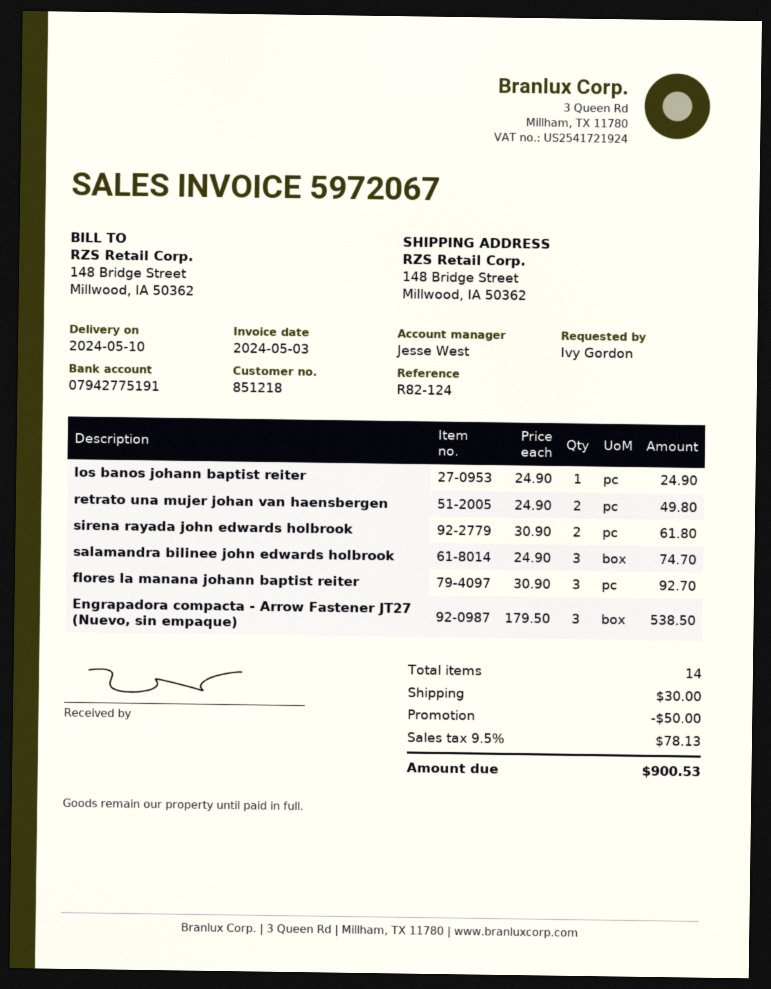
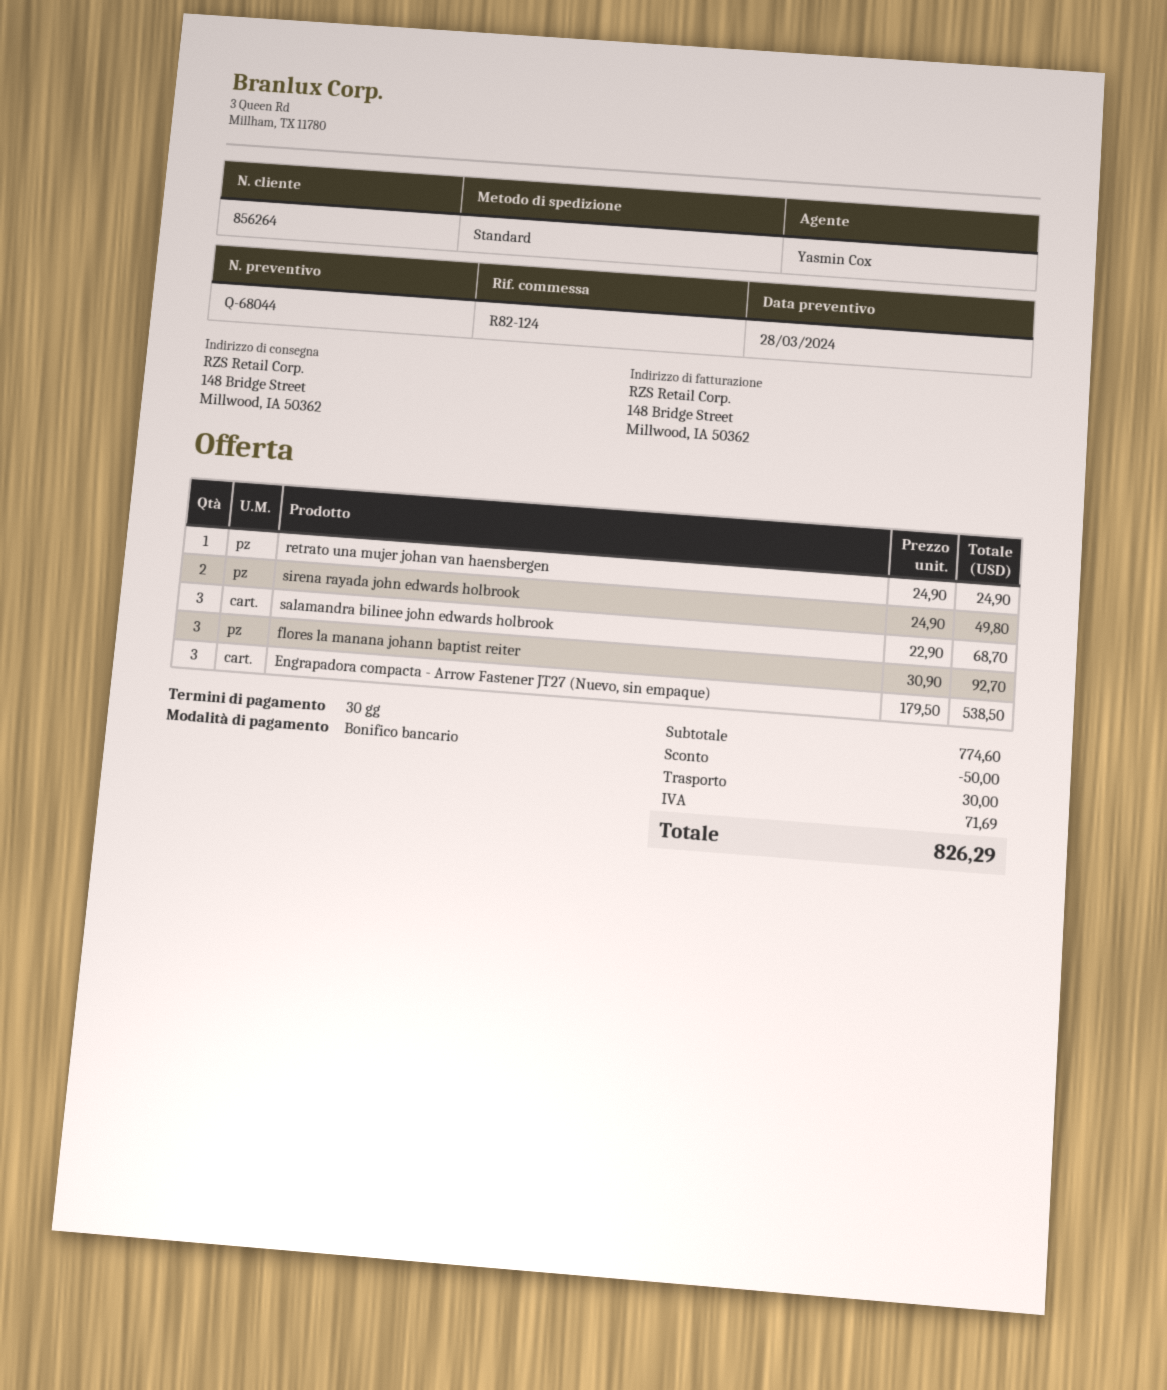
customer number: 851218 -> 856264
sales rep: Jesse West -> Yasmin Cox
los banos johann baptist reiter: 1 x 24.90 = 24.90 -> none
retrato una mujer johan van haensbergen: 2 x 24.90 = 49.80 -> 1 x 24.90 = 24.90
sirena rayada john edwards holbrook: 2 x 30.90 = 61.80 -> 2 x 24.90 = 49.80
salamandra bilinee john edwards holbrook: 3 x 24.90 = 74.70 -> 3 x 22.90 = 68.70
tax: 78.13 -> 71.69
total: 900.53 -> 826.29

